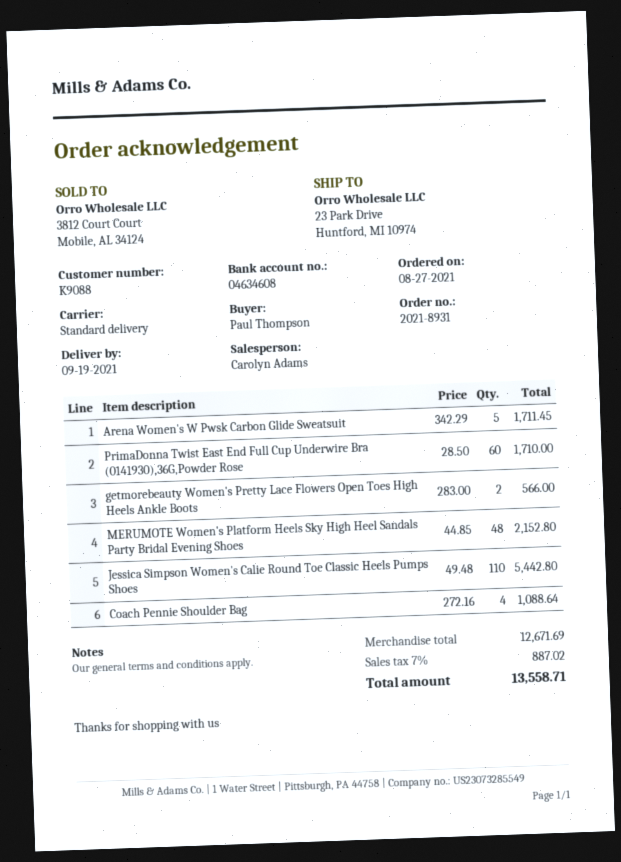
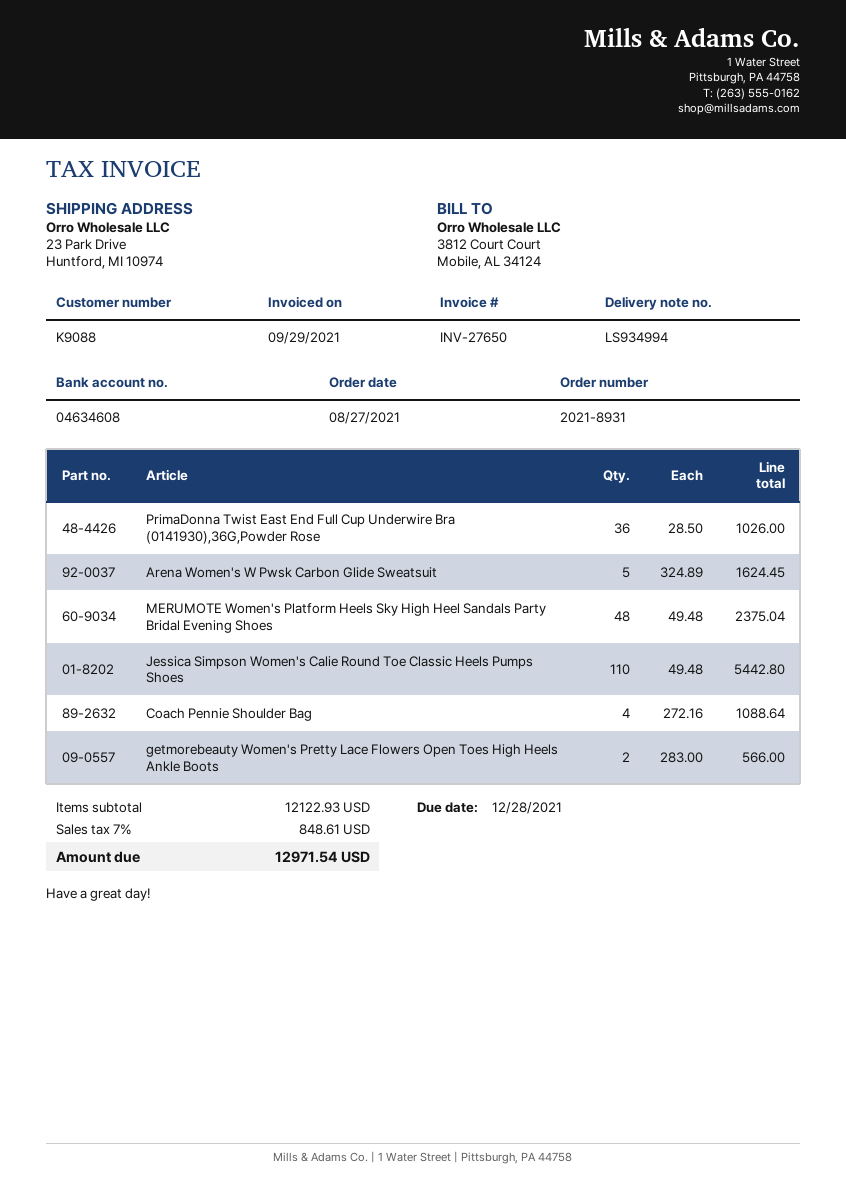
Arena Women's W Pwsk Carbon Glide Sweatsuit: 5 x 342.29 = 1711.45 -> 5 x 324.89 = 1624.45
PrimaDonna Twist East End Full Cup Underwire Bra (0141930),36G,Powder Rose: 60 x 28.50 = 1710.00 -> 36 x 28.50 = 1026.00
MERUMOTE Women's Platform Heels Sky High Heel Sandals Party Bridal Evening Shoes: 48 x 44.85 = 2152.80 -> 48 x 49.48 = 2375.04
subtotal: 12671.69 -> 12122.93
tax: 7% = 887.02 -> 7% = 848.61
total: 13558.71 -> 12971.54

